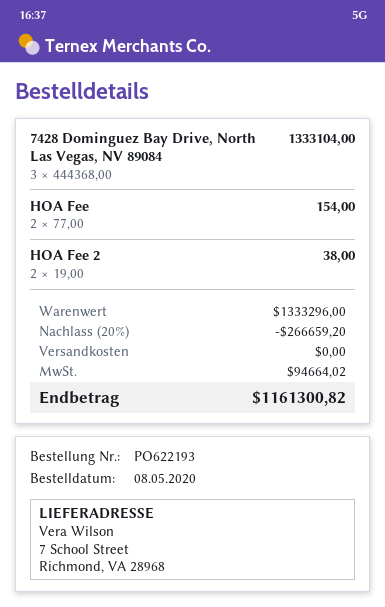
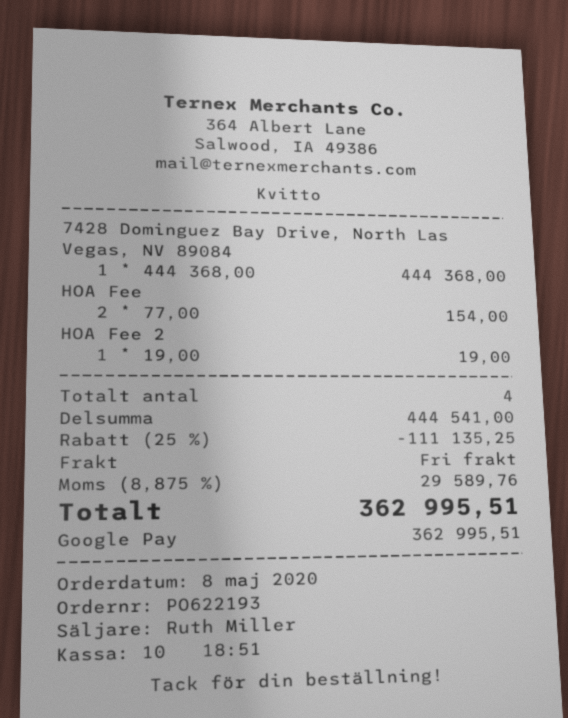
7428 Dominguez Bay Drive, North Las Vegas, NV 89084: 3 x 444368.00 = 1333104.00 -> 1 x 444368.00 = 444368.00
HOA Fee 2: 2 x 19.00 = 38.00 -> 1 x 19.00 = 19.00
subtotal: 1333296.00 -> 444541.00
discount: 20% = 266659.20 -> 25% = 111135.25
tax: 94664.02 -> 29589.76
total: 1161300.82 -> 362995.51

